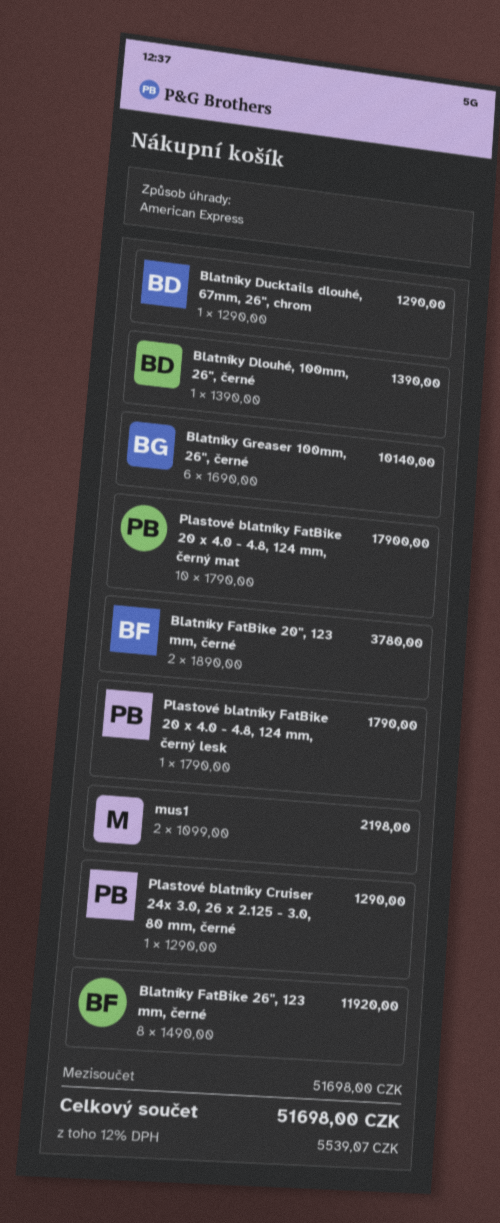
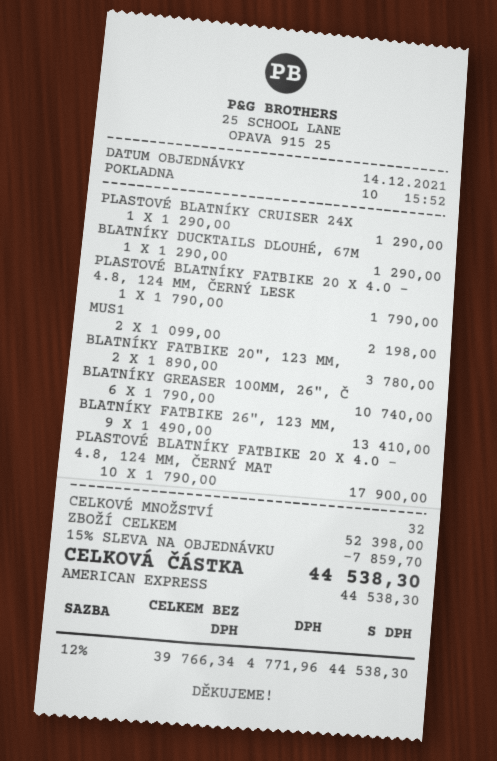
Blatníky Dlouhé, 100mm, 26", černé: 1 x 1390.00 = 1390.00 -> none
Blatníky Greaser 100mm, 26", černé: 6 x 1690.00 = 10140.00 -> 6 x 1790.00 = 10740.00
Blatníky FatBike 26", 123 mm, černé: 8 x 1490.00 = 11920.00 -> 9 x 1490.00 = 13410.00
subtotal: 51698.00 -> 52398.00
discount: none -> 15% = 7859.70
tax: 12% = 5539.07 -> 12% = 4771.96
total: 51698.00 -> 44538.30

